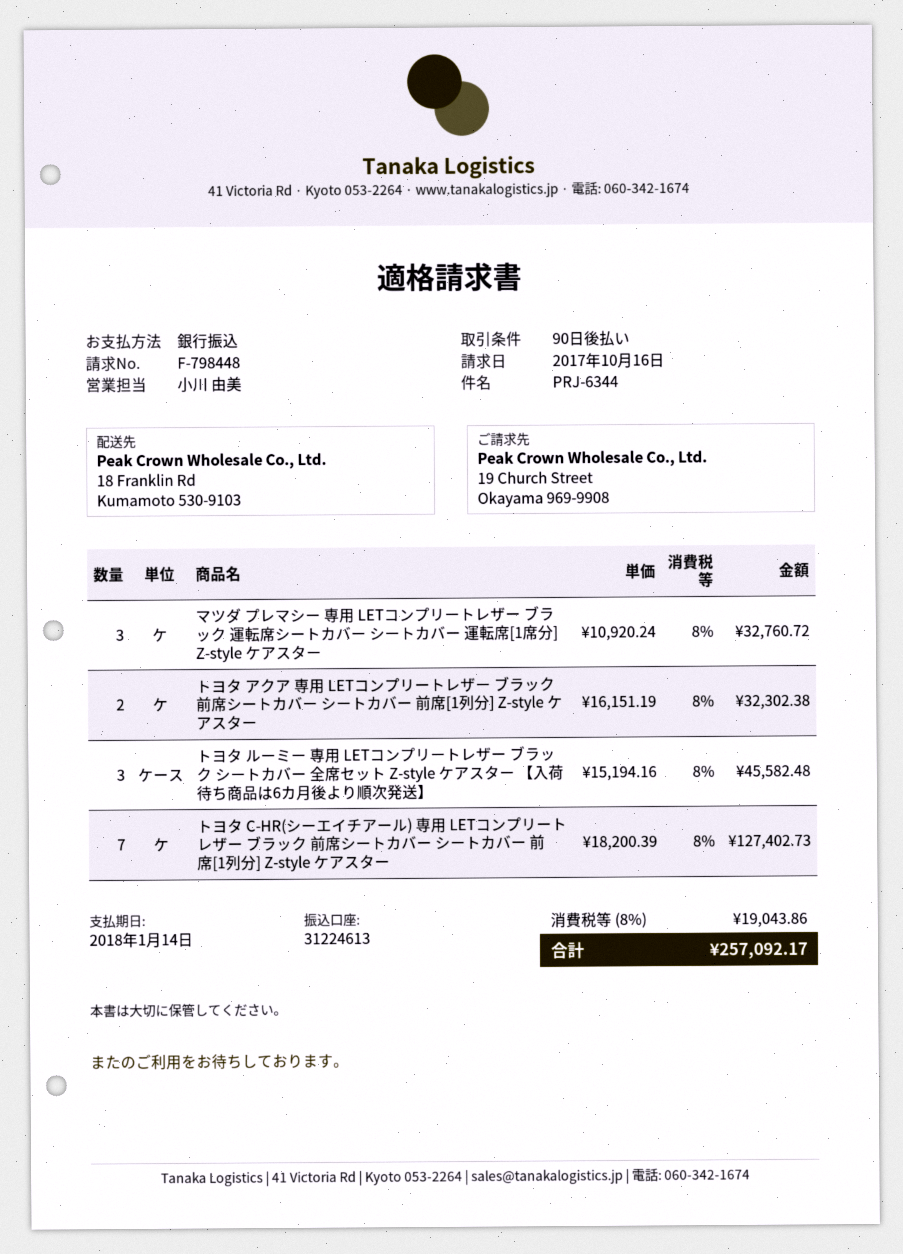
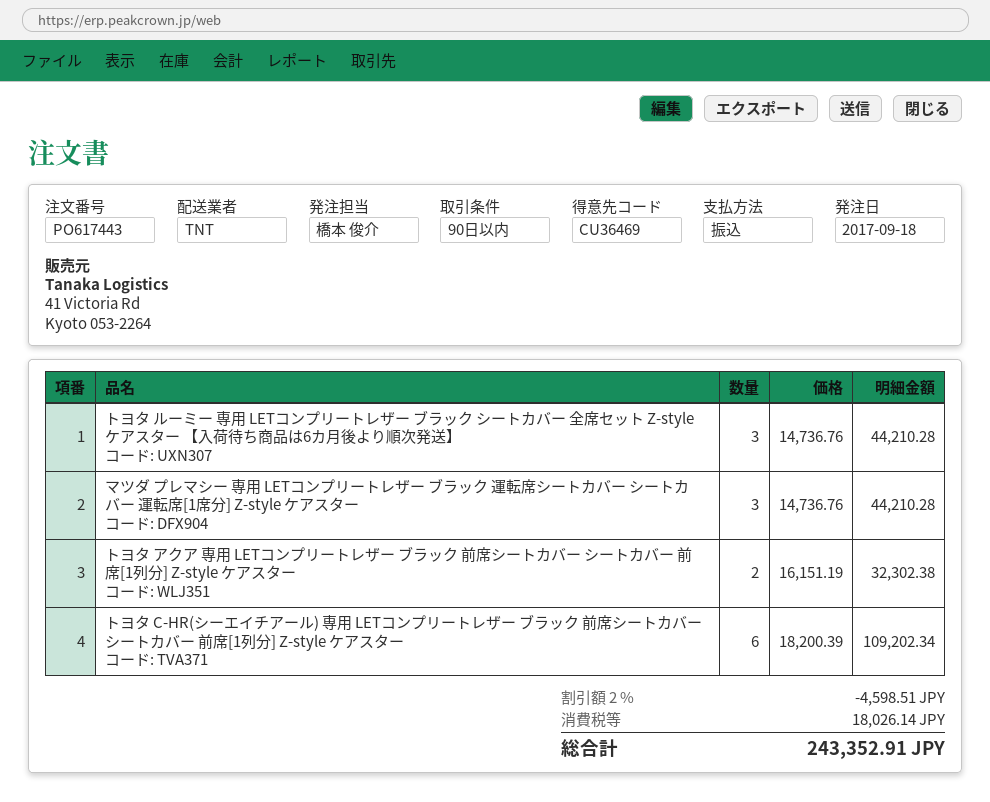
マツダ プレマシー 専用 LETコンプリートレザー ブラック 運転席シートカバー シートカバー 運転席[1席分] Z-style ケアスター: 3 x 10920.24 = 32760.72 -> 3 x 14736.76 = 44210.28
トヨタ ルーミー 専用 LETコンプリートレザー ブラック シートカバー 全席セット Z-style ケアスター 【入荷待ち商品は6カ月後より順次発送】: 3 x 15194.16 = 45582.48 -> 3 x 14736.76 = 44210.28
トヨタ C-HR(シーエイチアール) 専用 LETコンプリートレザー ブラック 前席シートカバー シートカバー 前席[1列分] Z-style ケアスター: 7 x 18200.39 = 127402.73 -> 6 x 18200.39 = 109202.34
discount: none -> 2% = 4598.51
tax: 19043.86 -> 18026.14
total: 257092.17 -> 243352.91

